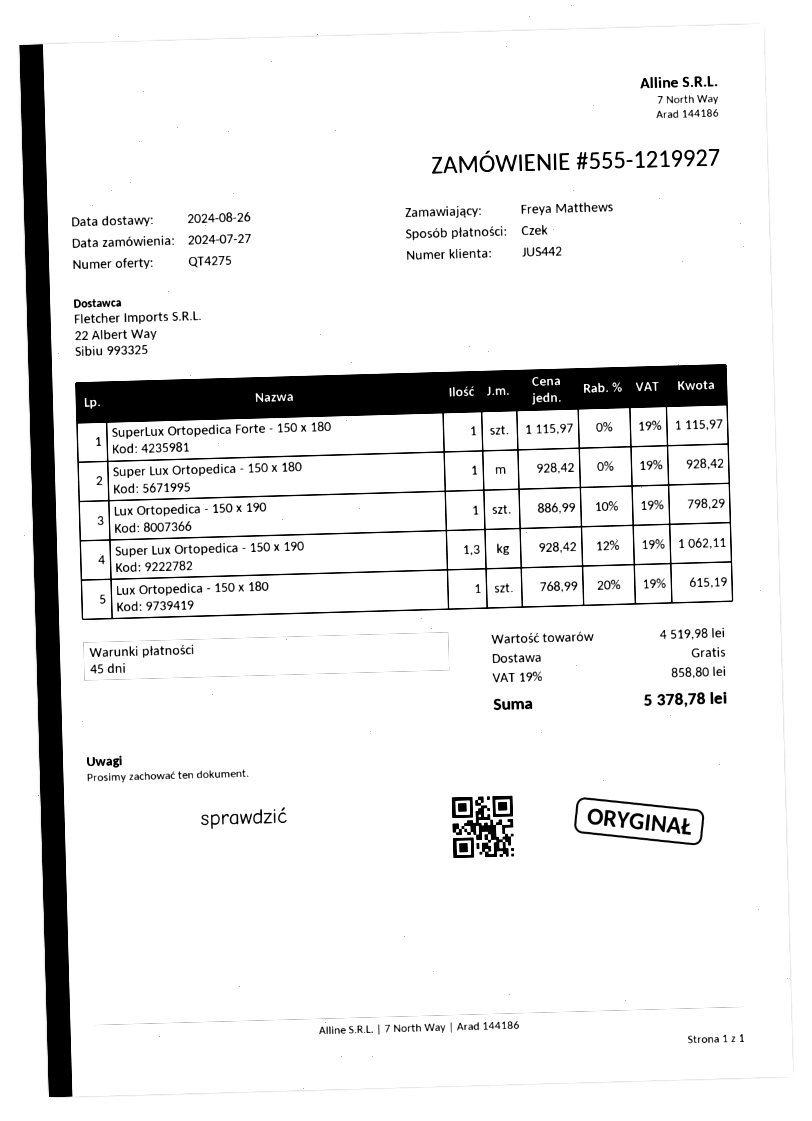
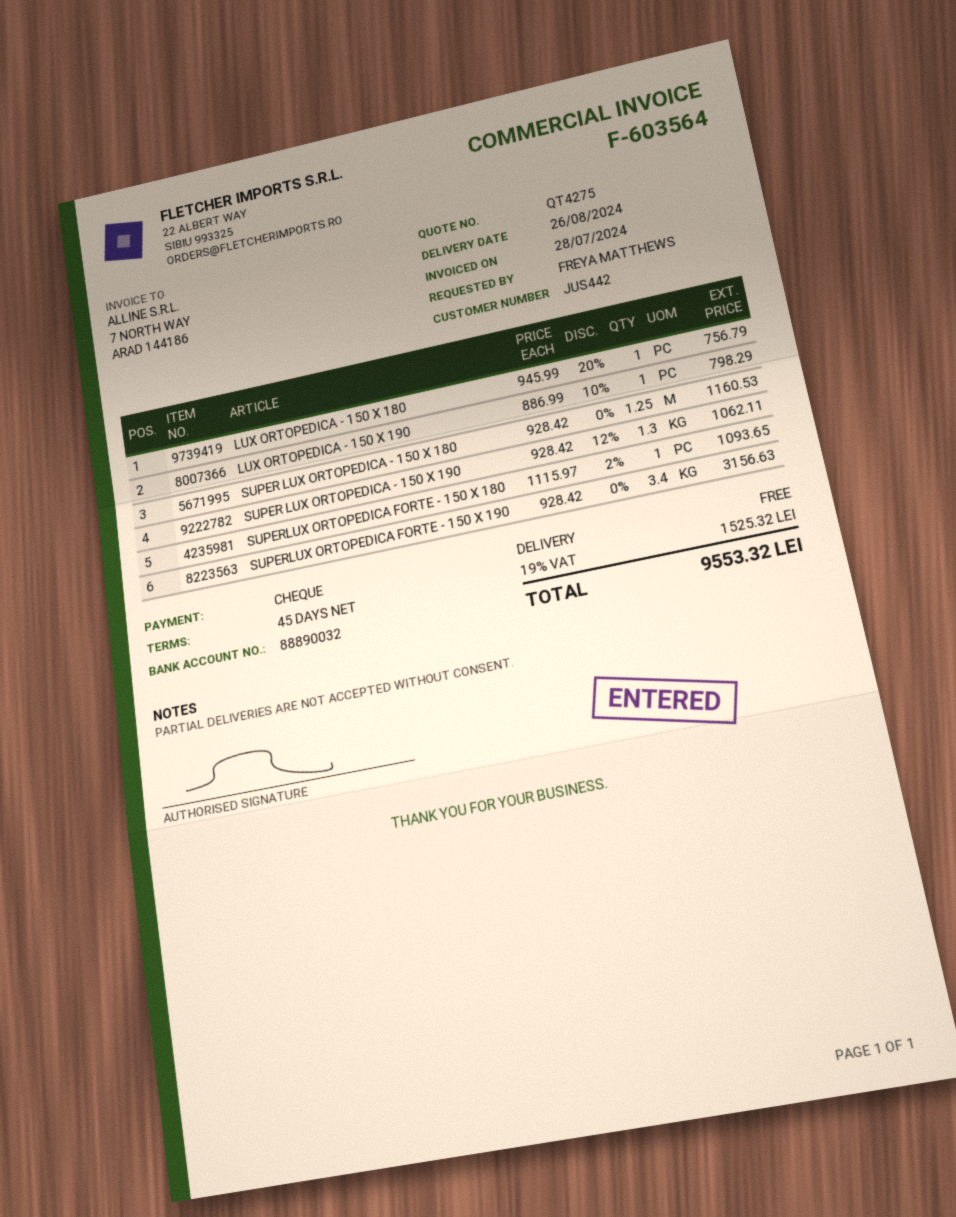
SuperLux Ortopedica Forte - 150 x 180: 1 x 1115.97 = 1115.97 -> 1 x 1115.97 - 2% = 1093.65
Super Lux Ortopedica - 150 x 180: 1 x 928.42 = 928.42 -> 1.25 x 928.42 = 1160.53
Lux Ortopedica - 150 x 180: 1 x 768.99 - 20% = 615.19 -> 1 x 945.99 - 20% = 756.79
SUPERLUX ORTOPEDICA FORTE - 150 X 190: none -> 3.4 x 928.42 = 3156.63
tax: 19% = 858.80 -> 19% = 1525.32
total: 5378.78 -> 9553.32

